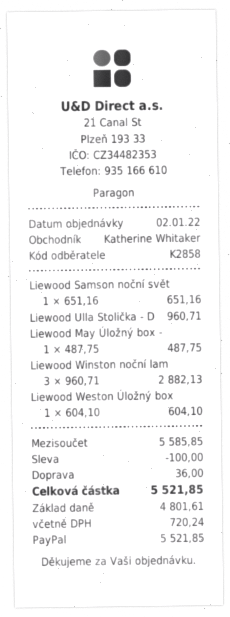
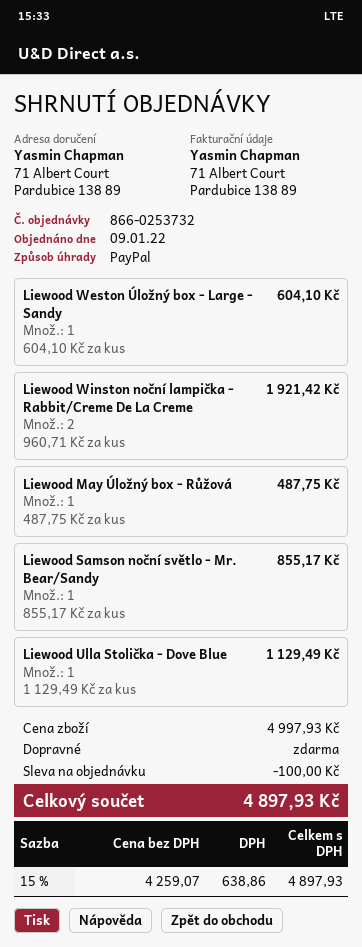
order date: 2022-01-02 -> 2022-01-09
Liewood Samson noční svět: 1 x 651.16 = 651.16 -> 1 x 855.17 = 855.17
Liewood Ulla Stolička - D: 1 x 960.71 = 960.71 -> 1 x 1129.49 = 1129.49
Liewood Winston noční lam: 3 x 960.71 = 2882.13 -> 2 x 960.71 = 1921.42
subtotal: 5585.85 -> 4997.93
shipping: 36.00 -> 0.00
net: 4801.61 -> 4259.07
tax: 720.24 -> 638.86
total: 5521.85 -> 4897.93

